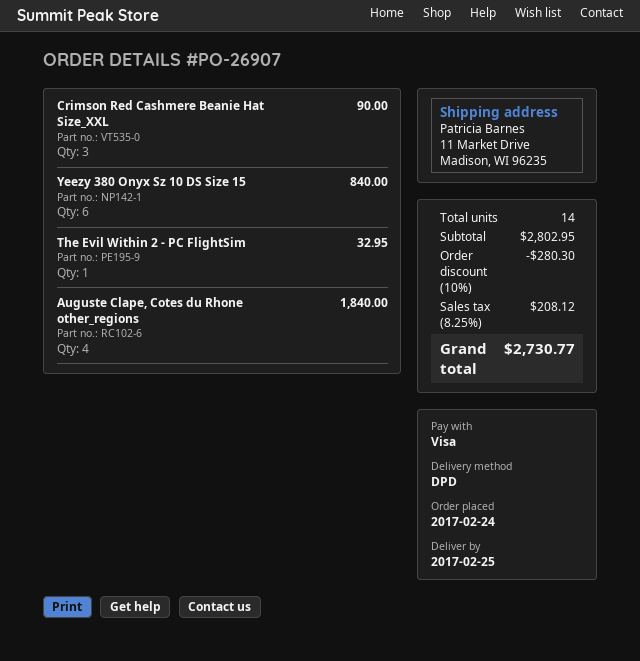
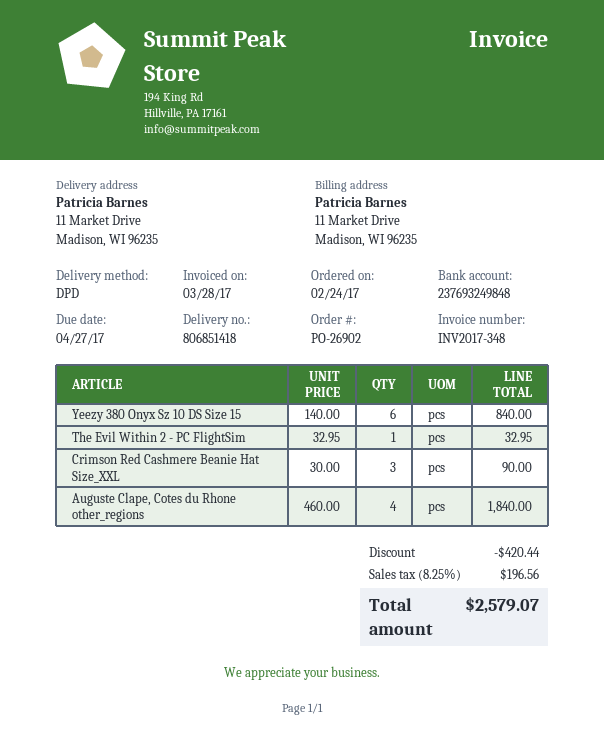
order number: PO-26907 -> PO-26902
discount: 280.30 -> 420.44
tax: 8.25% = 208.12 -> 8.25% = 196.56
total: 2730.77 -> 2579.07

